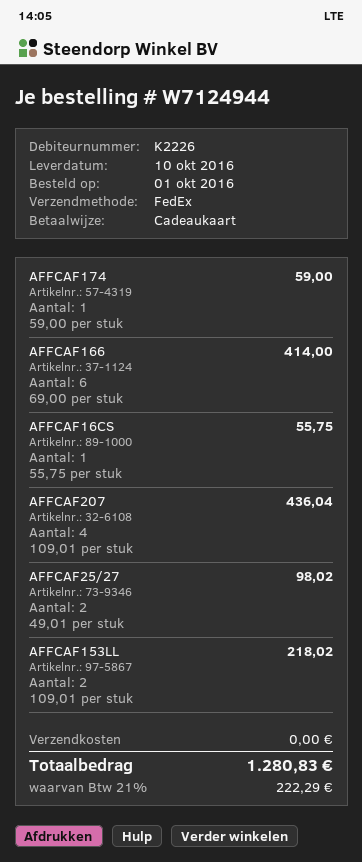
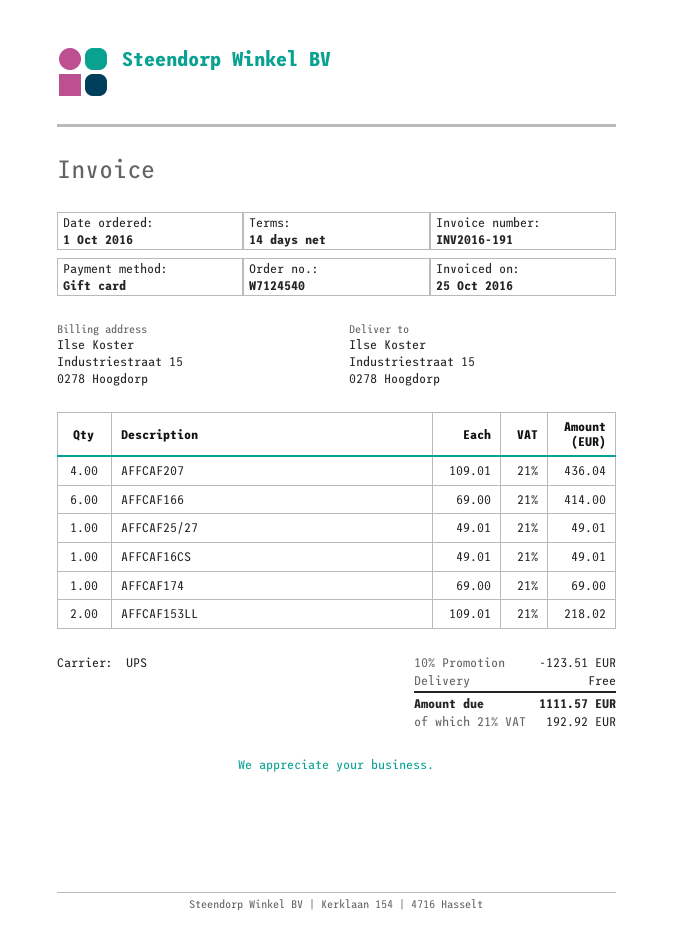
order number: W7124944 -> W7124540
shipping method: FedEx -> UPS
AFFCAF174: 1 x 59.00 = 59.00 -> 1 x 69.00 = 69.00
AFFCAF16CS: 1 x 55.75 = 55.75 -> 1 x 49.01 = 49.01
AFFCAF25/27: 2 x 49.01 = 98.02 -> 1 x 49.01 = 49.01
discount: none -> 10% = 123.51
tax: 21% = 222.29 -> 21% = 192.92
total: 1280.83 -> 1111.57

